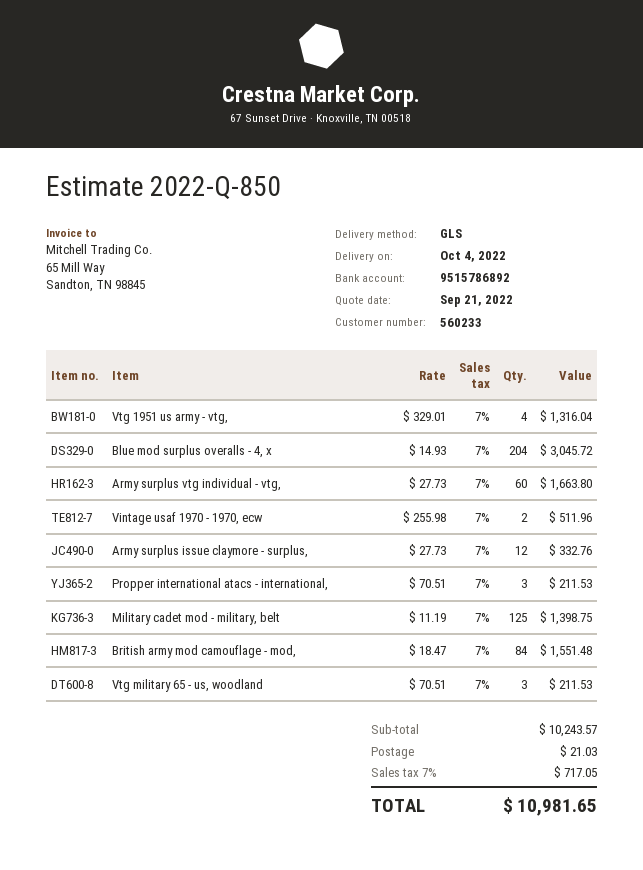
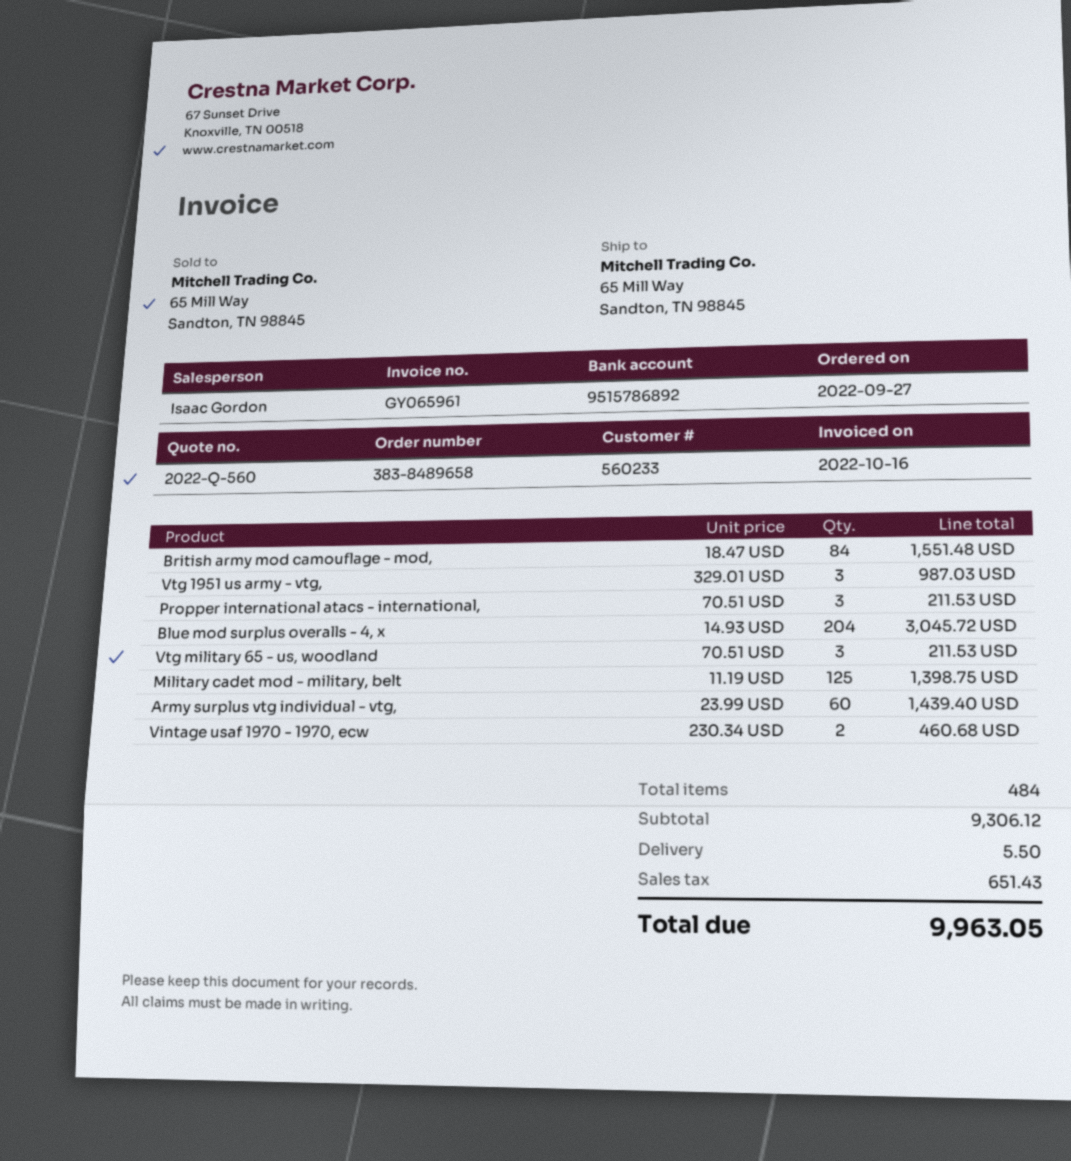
quote number: 2022-Q-850 -> 2022-Q-560
Vtg 1951 us army - vtg,: 4 x 329.01 = 1316.04 -> 3 x 329.01 = 987.03
Army surplus vtg individual - vtg,: 60 x 27.73 = 1663.80 -> 60 x 23.99 = 1439.40
Vintage usaf 1970 - 1970, ecw: 2 x 255.98 = 511.96 -> 2 x 230.34 = 460.68
Army surplus issue claymore - surplus,: 12 x 27.73 = 332.76 -> none
subtotal: 10243.57 -> 9306.12
shipping: 21.03 -> 5.50
tax: 717.05 -> 651.43
total: 10981.65 -> 9963.05

